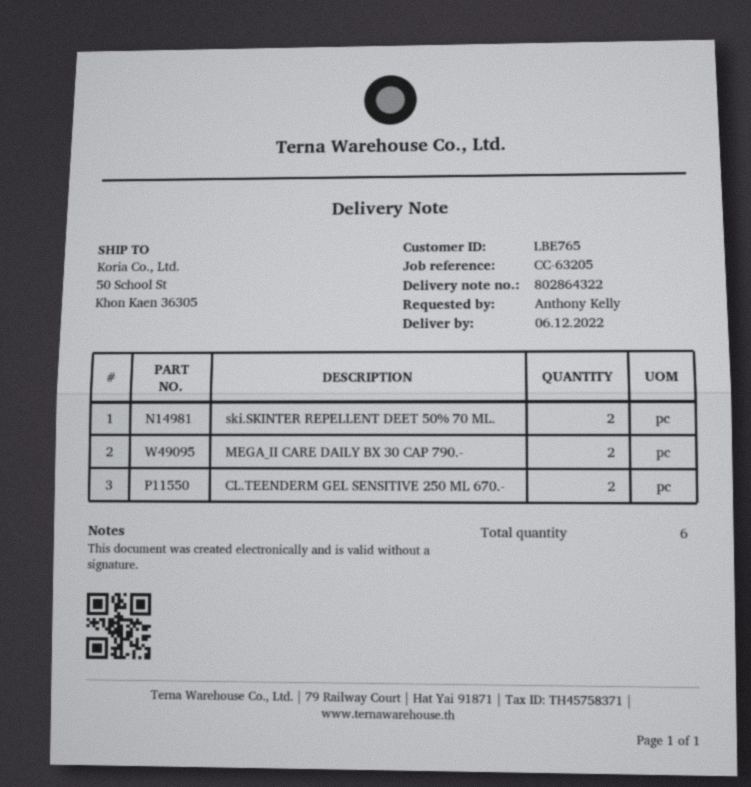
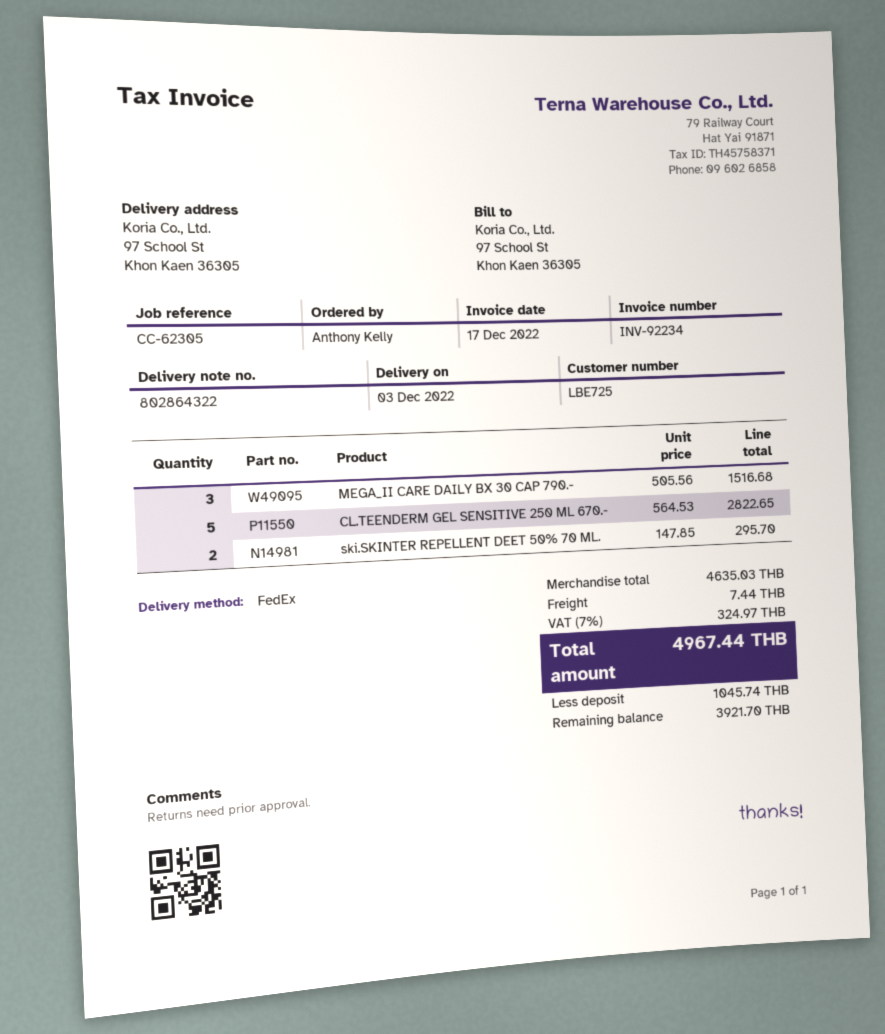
delivery date: 2022-12-06 -> 2022-12-03
customer number: LBE765 -> LBE725
reference: CC-63205 -> CC-62305
ship to: 50 School St, Khon Kaen 36305 -> 97 School St, Khon Kaen 36305
MEGA_II CARE DAILY BX 30 CAP 790.-: 2 -> 3
CL.TEENDERM GEL SENSITIVE 250 ML 670.-: 2 -> 5

